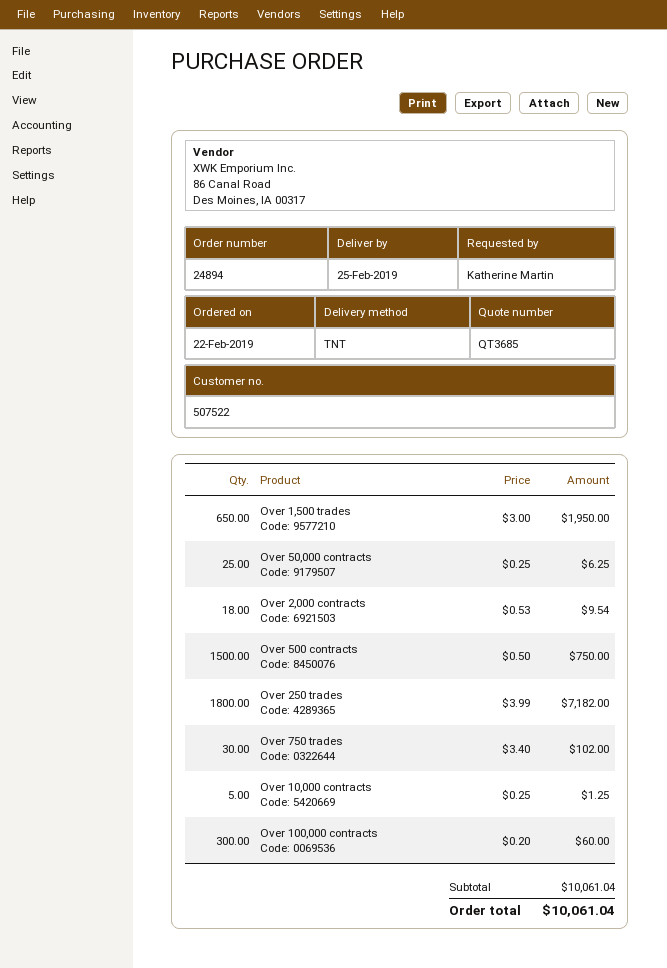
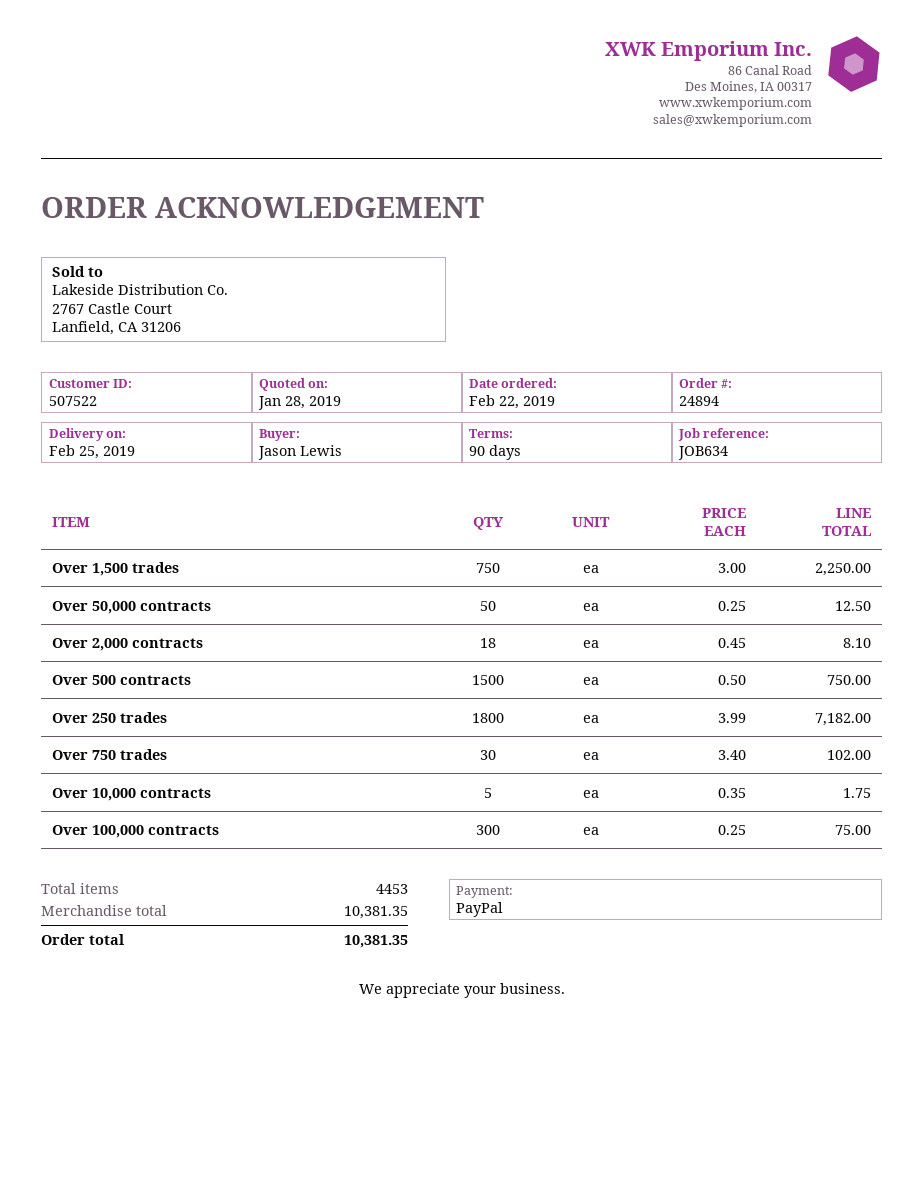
ordered by: Katherine Martin -> Jason Lewis
Over 1,500 trades: 650 x 3.00 = 1950.00 -> 750 x 3.00 = 2250.00
Over 50,000 contracts: 25 x 0.25 = 6.25 -> 50 x 0.25 = 12.50
Over 2,000 contracts: 18 x 0.53 = 9.54 -> 18 x 0.45 = 8.10
Over 10,000 contracts: 5 x 0.25 = 1.25 -> 5 x 0.35 = 1.75
Over 100,000 contracts: 300 x 0.20 = 60.00 -> 300 x 0.25 = 75.00
subtotal: 10061.04 -> 10381.35
total: 10061.04 -> 10381.35

